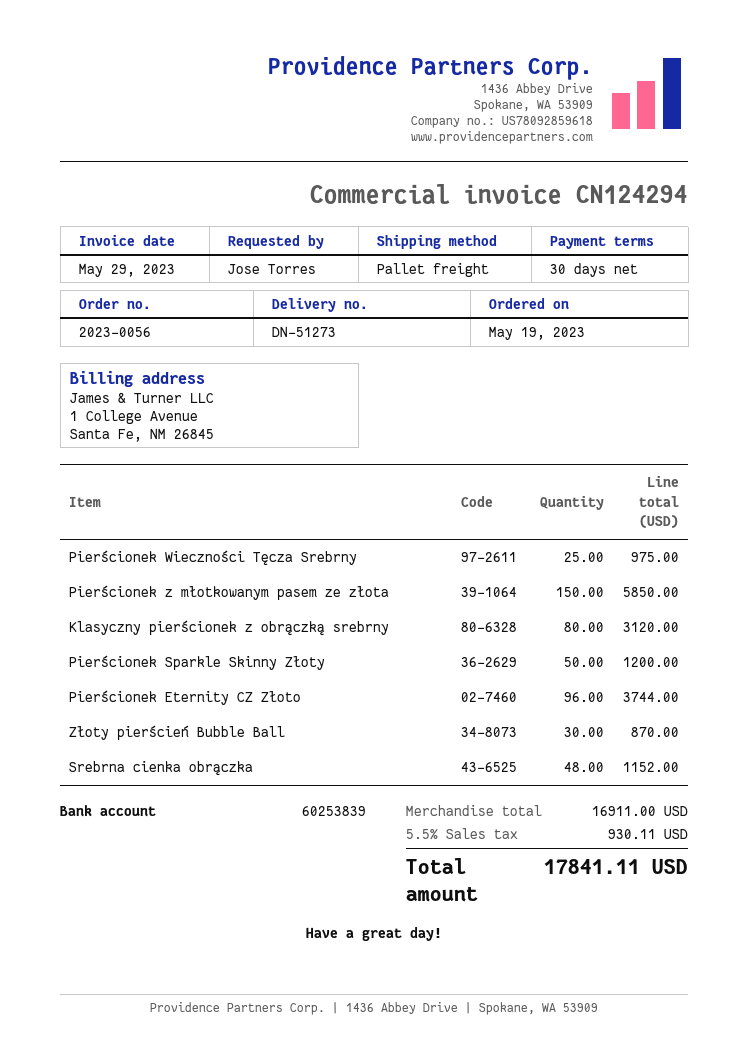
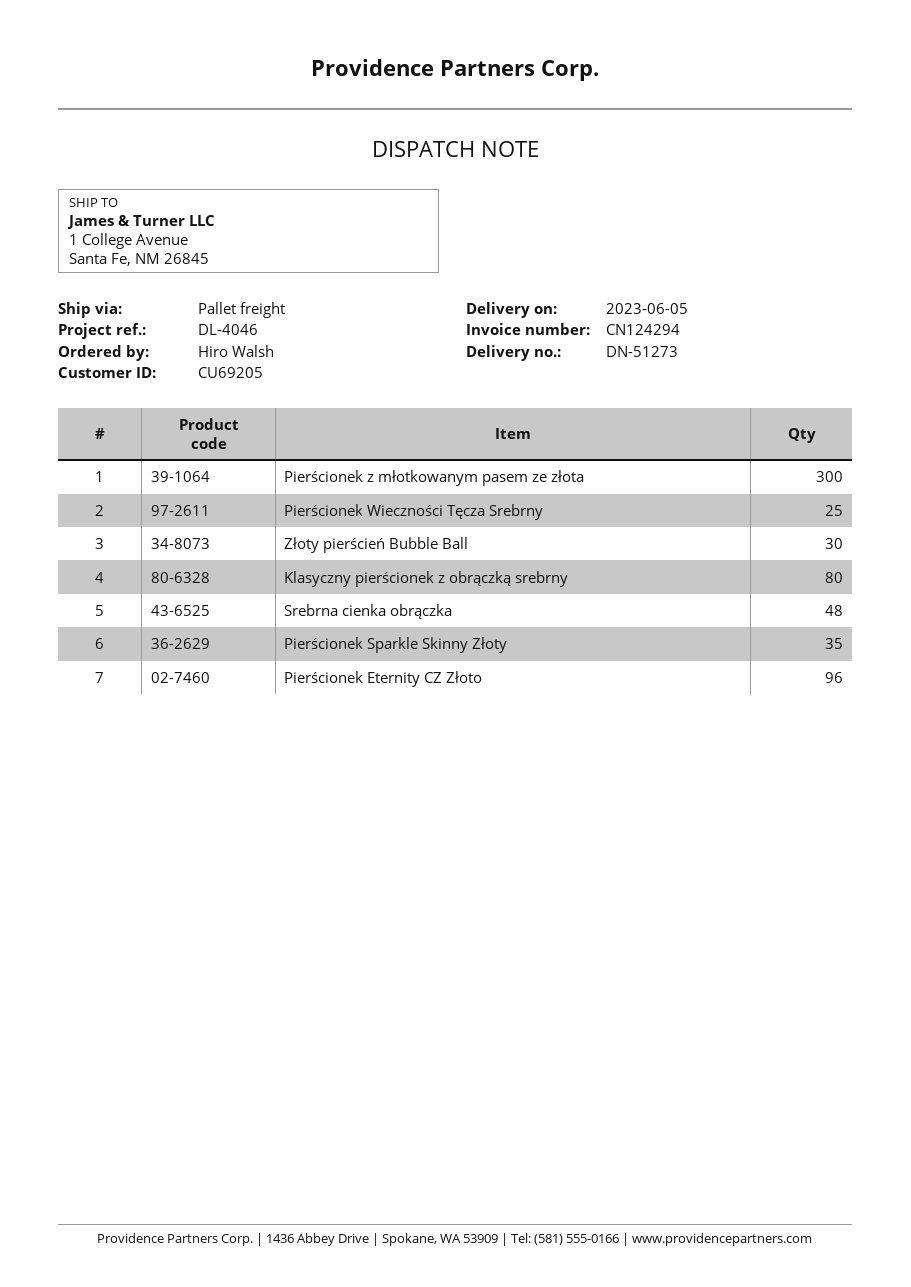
ordered by: Jose Torres -> Hiro Walsh
Pierścionek z młotkowanym pasem ze złota: 150 -> 300
Pierścionek Sparkle Skinny Złoty: 50 -> 35

